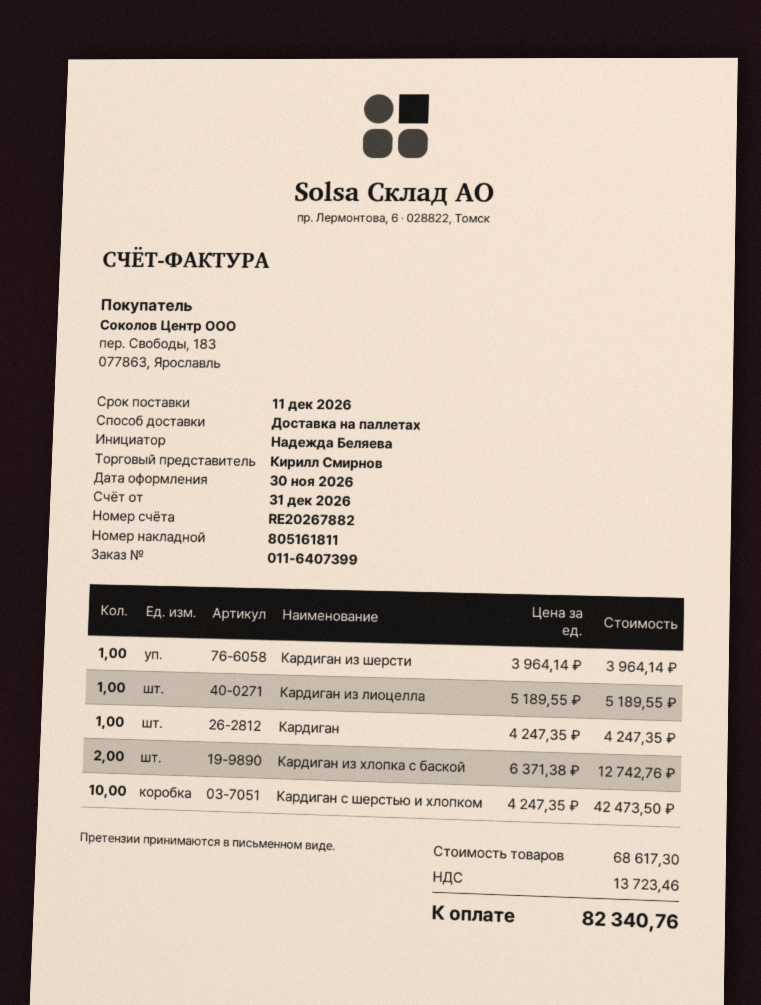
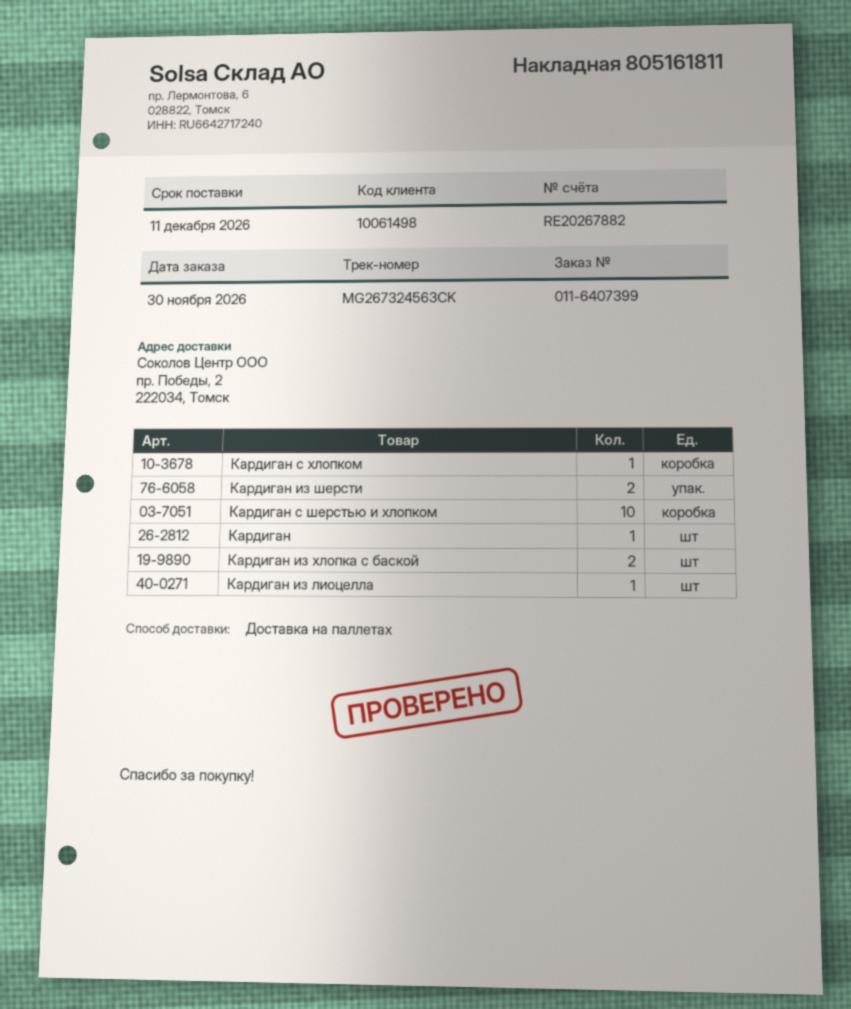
Кардиган из шерсти: 1 -> 2
Кардиган с хлопком: none -> 1

